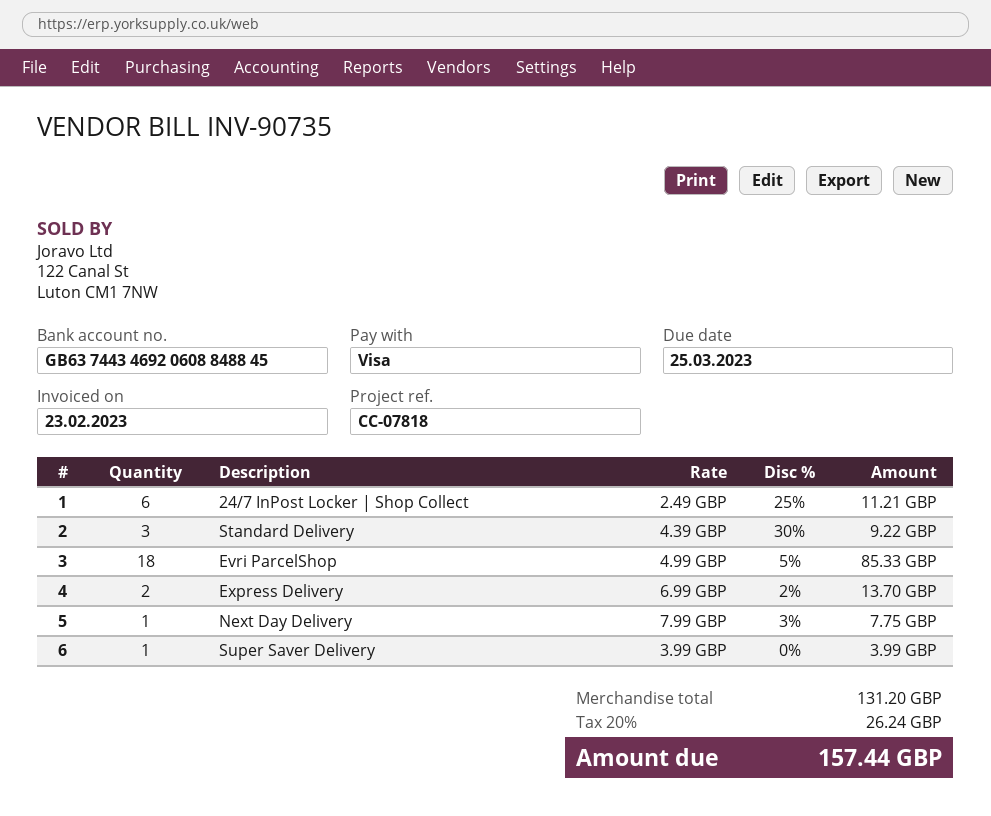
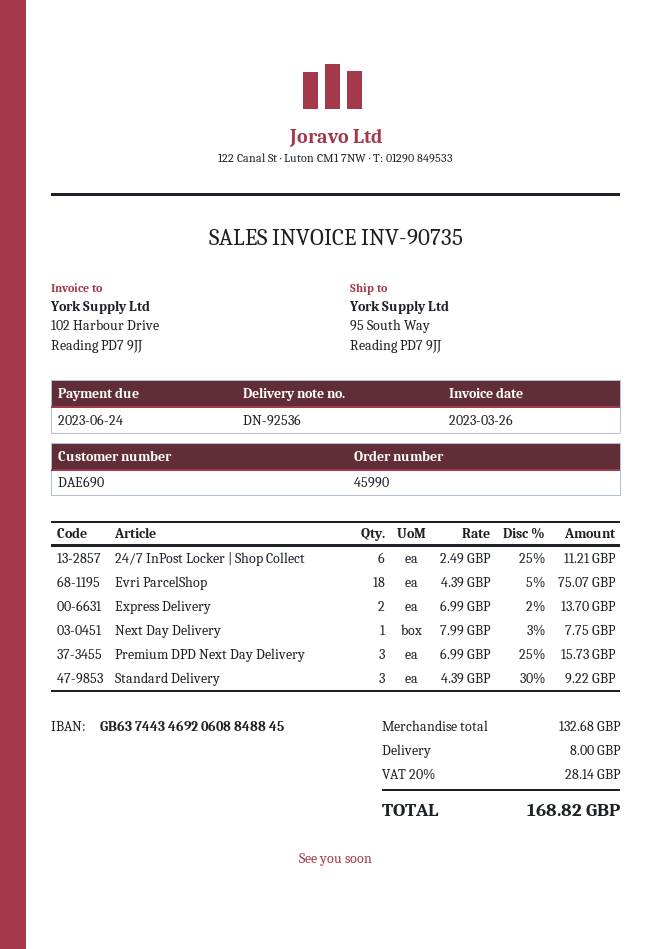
invoice date: 2023-02-23 -> 2023-03-26
due date: 2023-03-25 -> 2023-06-24
Evri ParcelShop: 18 x 4.99 - 5% = 85.33 -> 18 x 4.39 - 5% = 75.07
Super Saver Delivery: 1 x 3.99 = 3.99 -> none
Premium DPD Next Day Delivery: none -> 3 x 6.99 - 25% = 15.73
subtotal: 131.20 -> 132.68
shipping: none -> 8.00
tax: 20% = 26.24 -> 20% = 28.14
total: 157.44 -> 168.82

